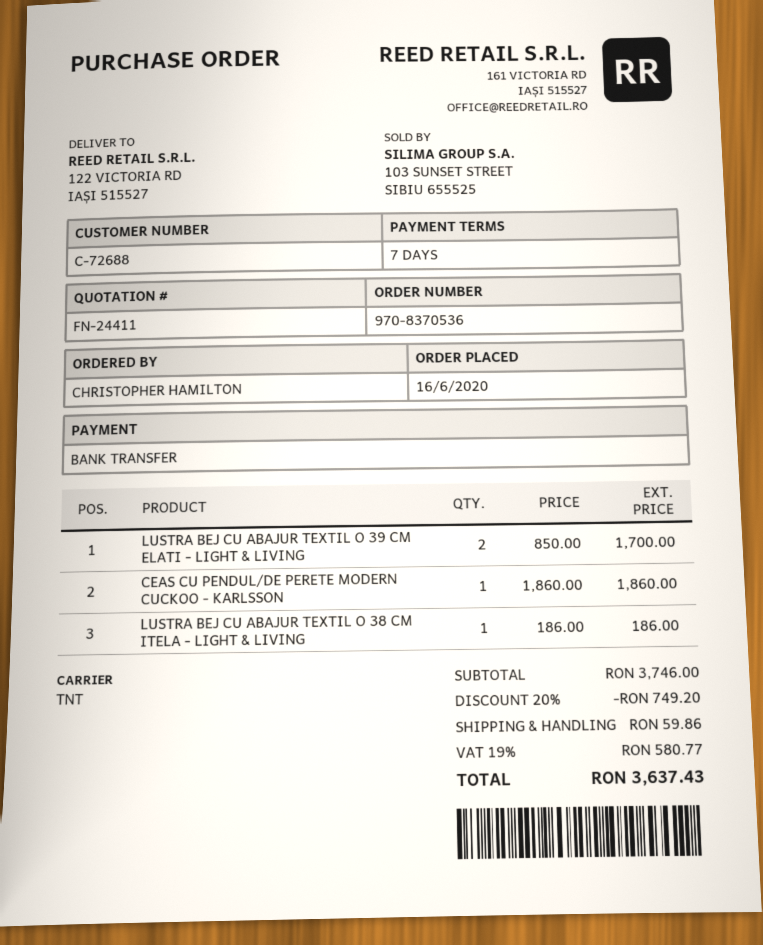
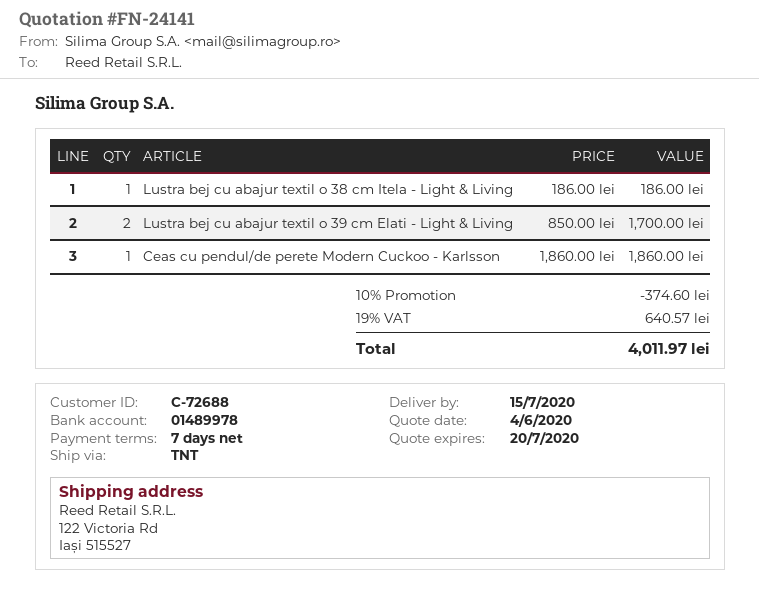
quote number: FN-24411 -> FN-24141
discount: 20% = 749.20 -> 10% = 374.60
shipping: 59.86 -> none
tax: 19% = 580.77 -> 19% = 640.57
total: 3637.43 -> 4011.97

